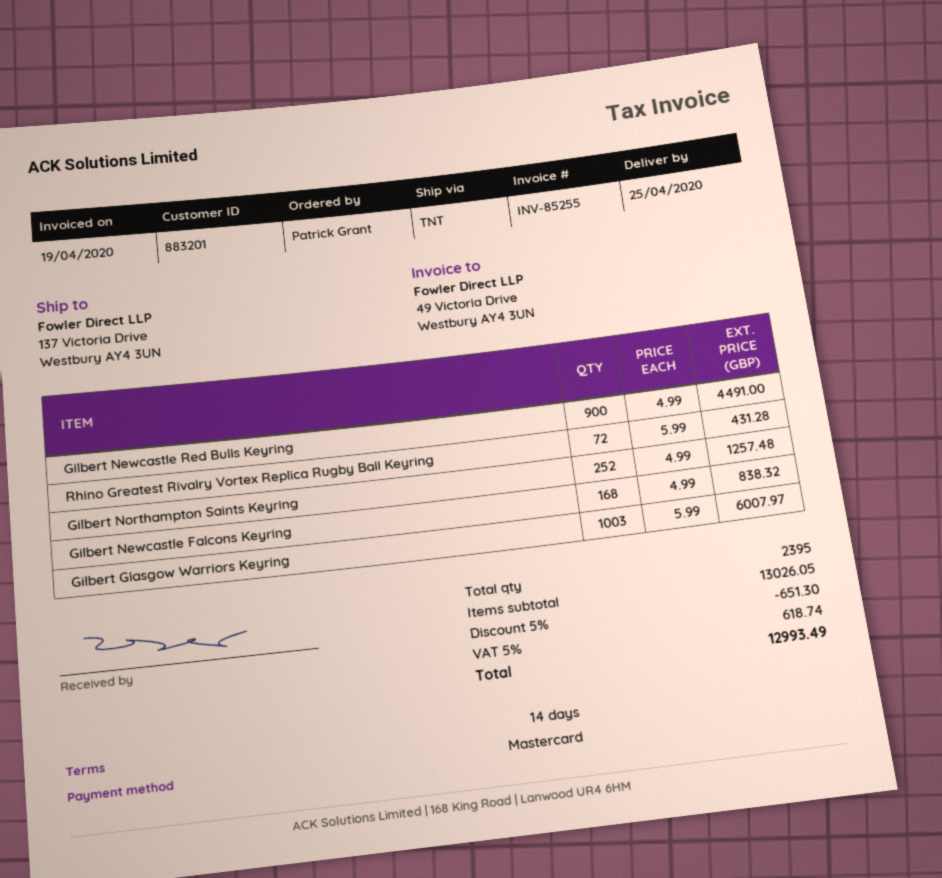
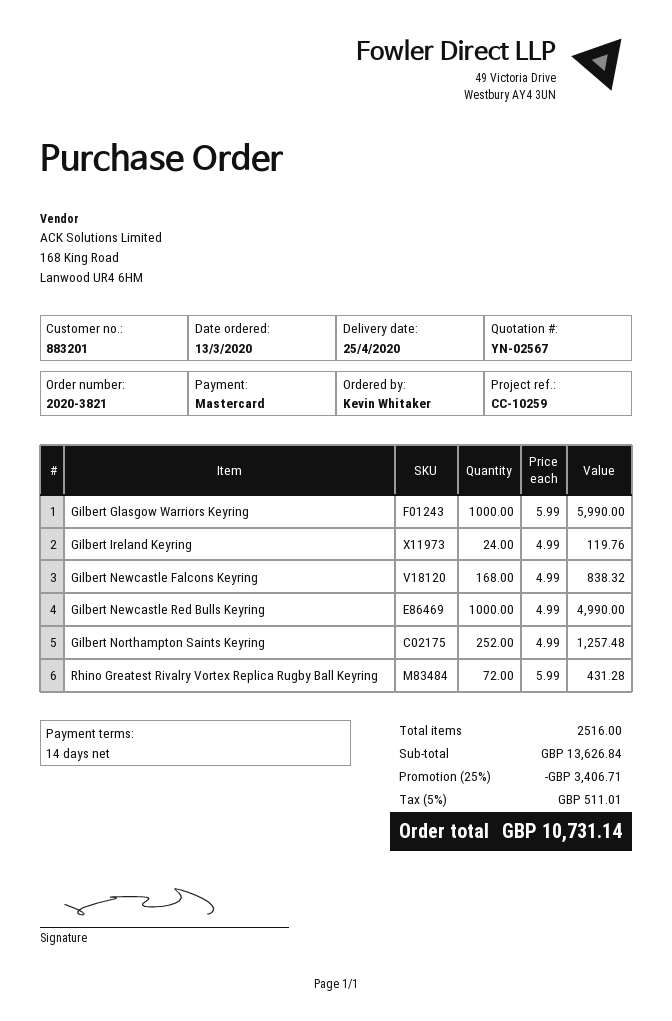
ordered by: Patrick Grant -> Kevin Whitaker
Gilbert Newcastle Red Bulls Keyring: 900 x 4.99 = 4491.00 -> 1000 x 4.99 = 4990.00
Gilbert Glasgow Warriors Keyring: 1003 x 5.99 = 6007.97 -> 1000 x 5.99 = 5990.00
Gilbert Ireland Keyring: none -> 24 x 4.99 = 119.76
total quantity: 2395 -> 2516
subtotal: 13026.05 -> 13626.84
discount: 5% = 651.30 -> 25% = 3406.71
tax: 5% = 618.74 -> 5% = 511.01
total: 12993.49 -> 10731.14

